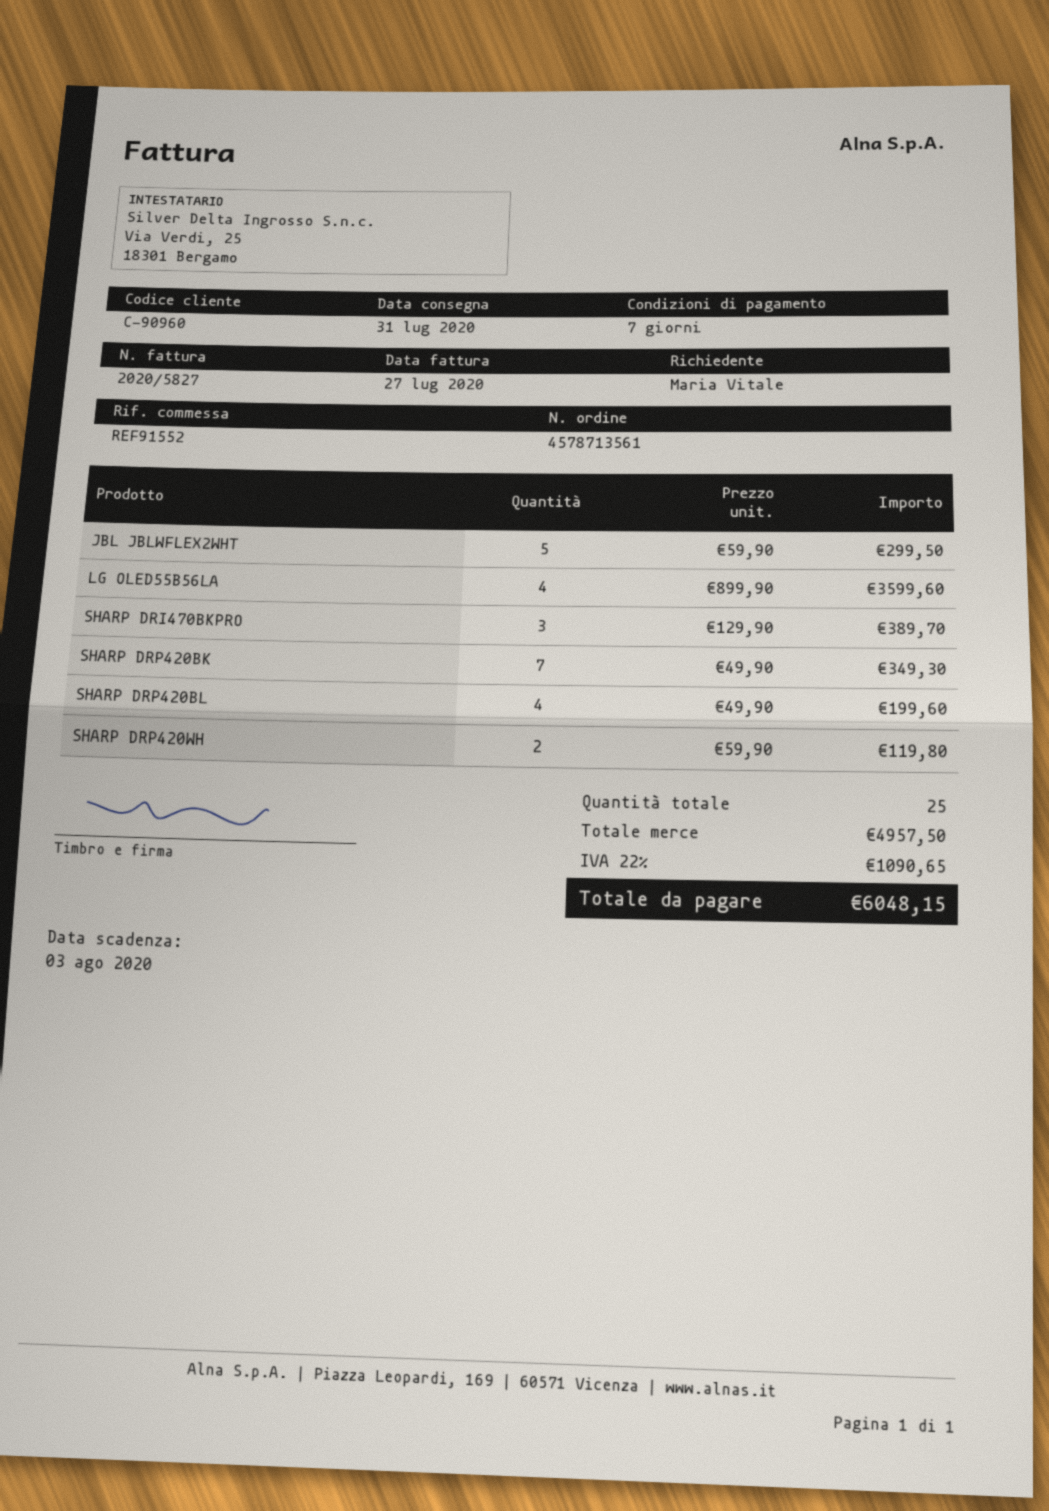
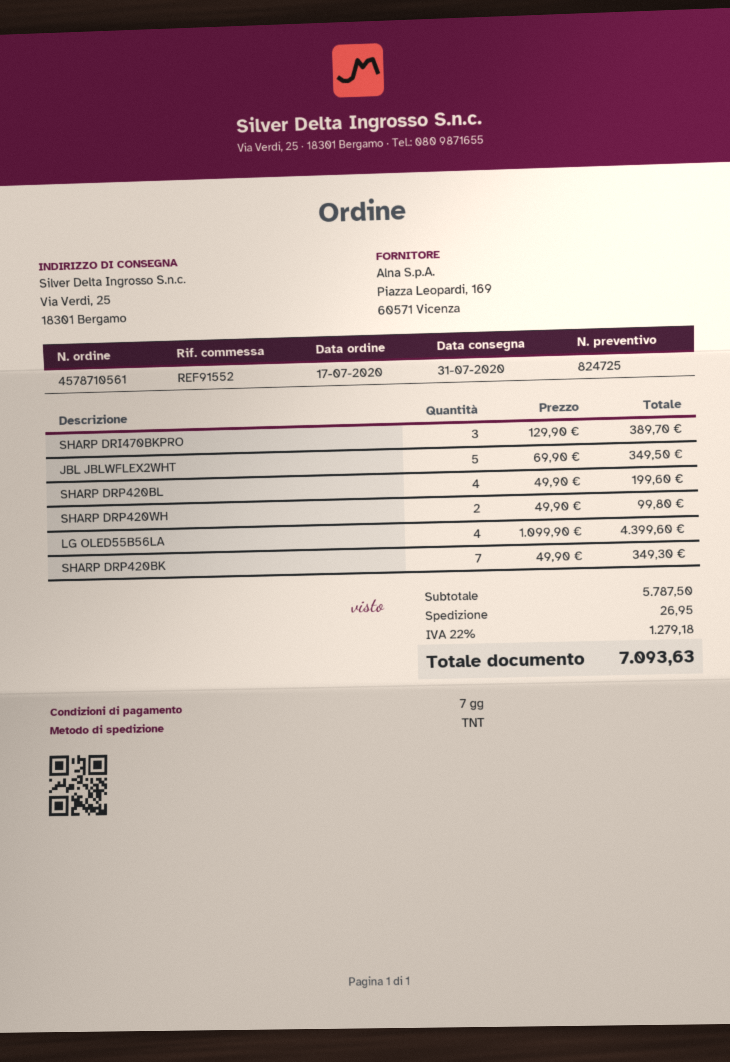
order number: 4578713561 -> 4578710561
JBL JBLWFLEX2WHT: 5 x 59.90 = 299.50 -> 5 x 69.90 = 349.50
LG OLED55B56LA: 4 x 899.90 = 3599.60 -> 4 x 1099.90 = 4399.60
SHARP DRP420WH: 2 x 59.90 = 119.80 -> 2 x 49.90 = 99.80
subtotal: 4957.50 -> 5787.50
shipping: none -> 26.95
tax: 22% = 1090.65 -> 22% = 1279.18
total: 6048.15 -> 7093.63

